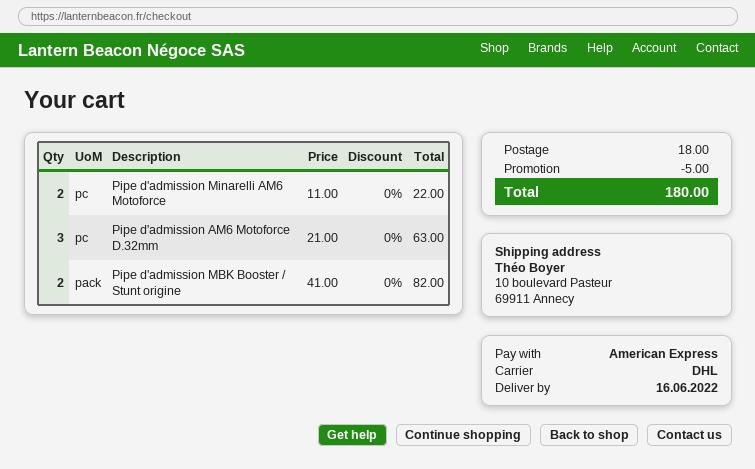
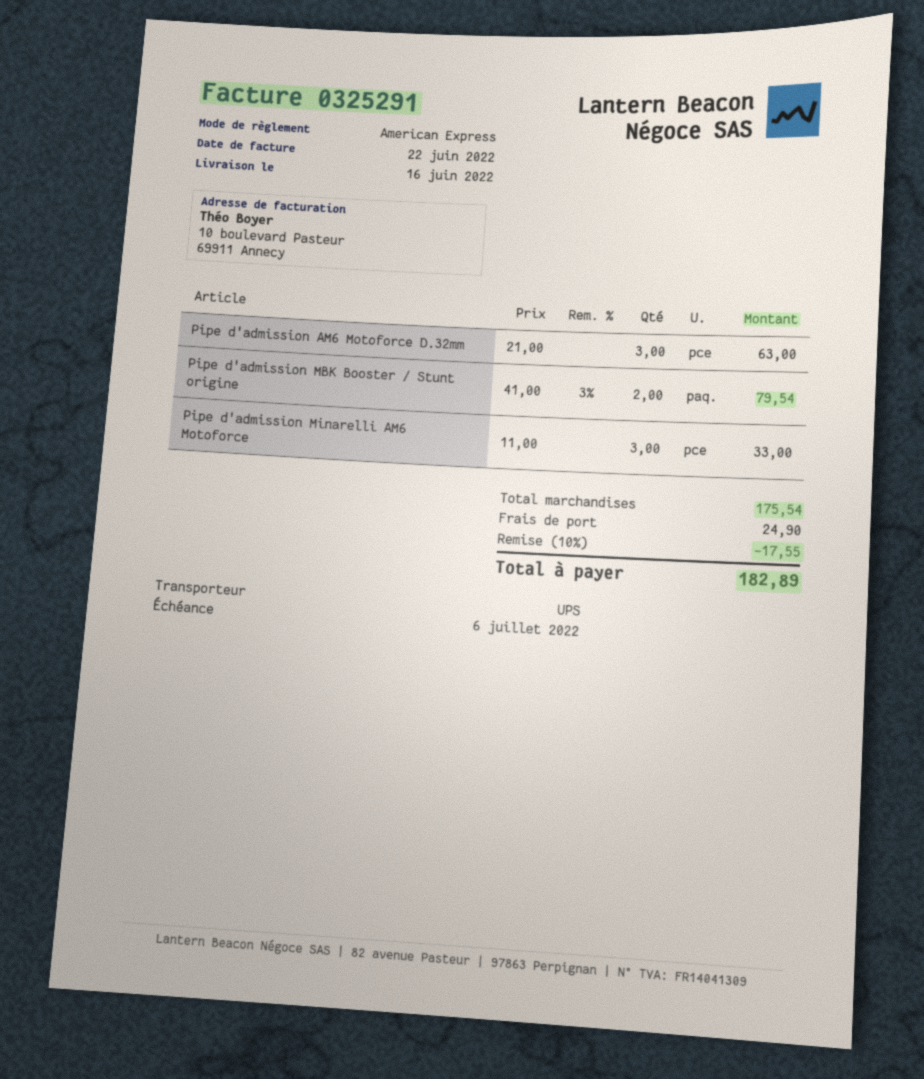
shipping method: DHL -> UPS
Pipe d'admission Minarelli AM6 Motoforce: 2 x 11.00 = 22.00 -> 3 x 11.00 = 33.00
Pipe d'admission MBK Booster / Stunt origine: 2 x 41.00 = 82.00 -> 2 x 41.00 - 3% = 79.54
discount: 5.00 -> 17.55
shipping: 18.00 -> 24.90
total: 180.00 -> 182.89

